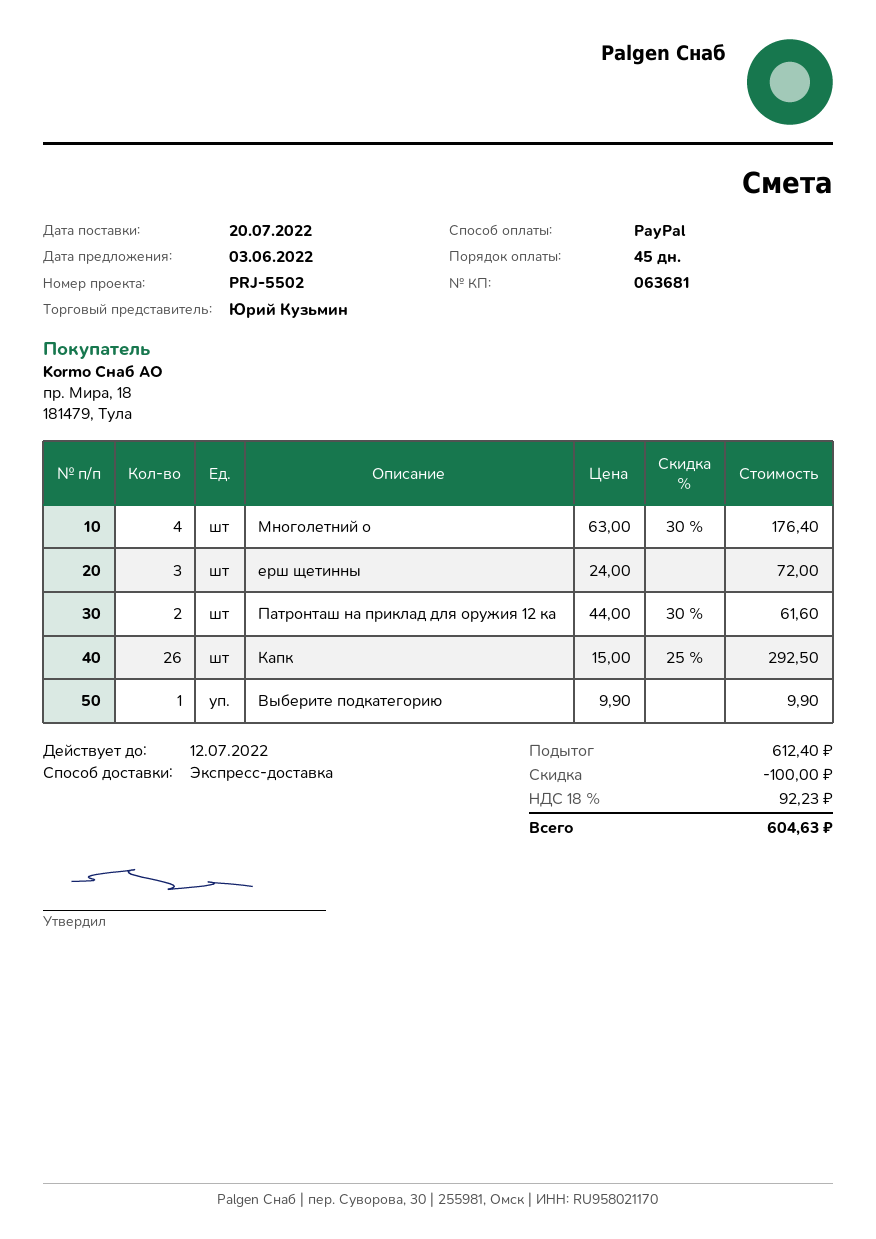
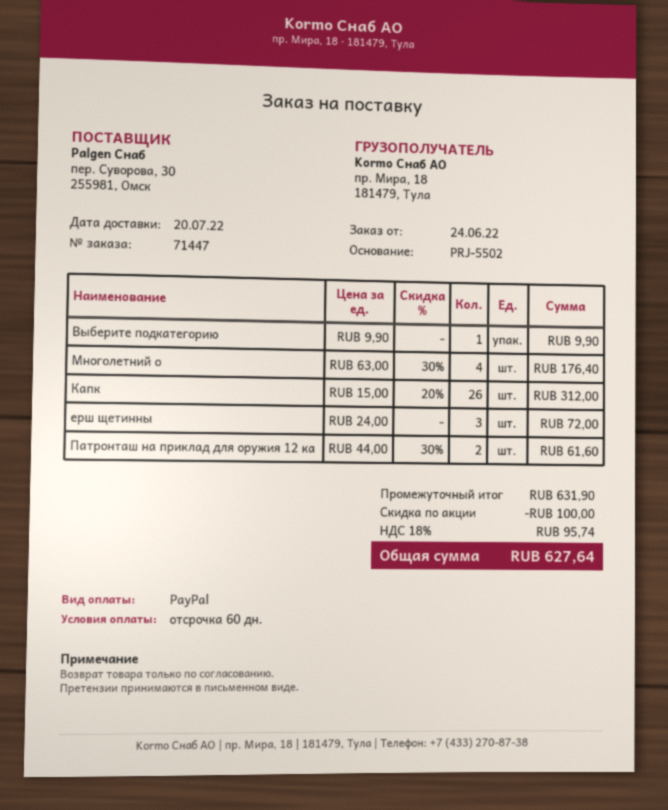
payment terms: 45 days -> 60 days
Капк: 26 x 15.00 - 25% = 292.50 -> 26 x 15.00 - 20% = 312.00
subtotal: 612.40 -> 631.90
tax: 18% = 92.23 -> 18% = 95.74
total: 604.63 -> 627.64

